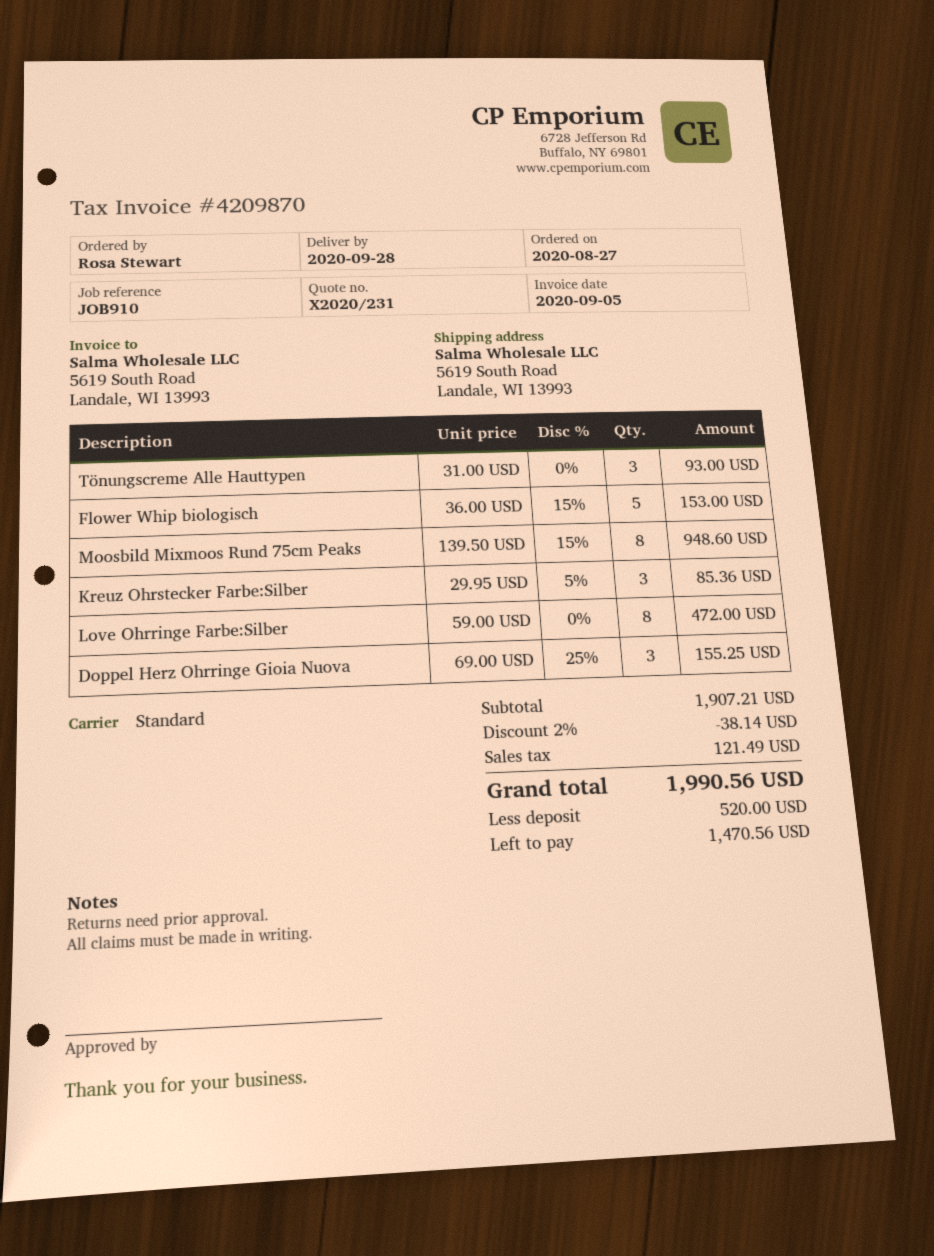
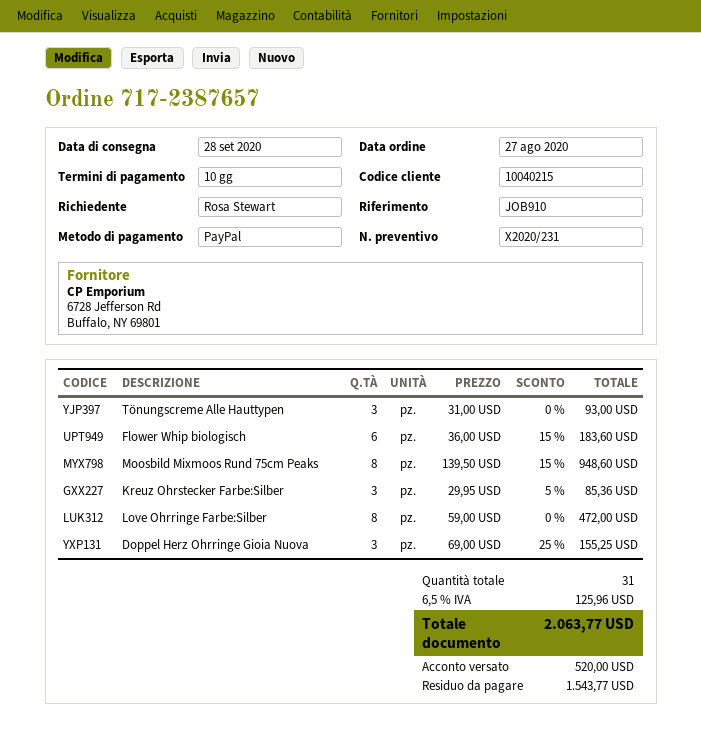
Flower Whip biologisch: 5 x 36.00 - 15% = 153.00 -> 6 x 36.00 - 15% = 183.60
discount: 2% = 38.14 -> none
tax: 121.49 -> 125.96
total: 1990.56 -> 2063.77
balance: 1470.56 -> 1543.77

